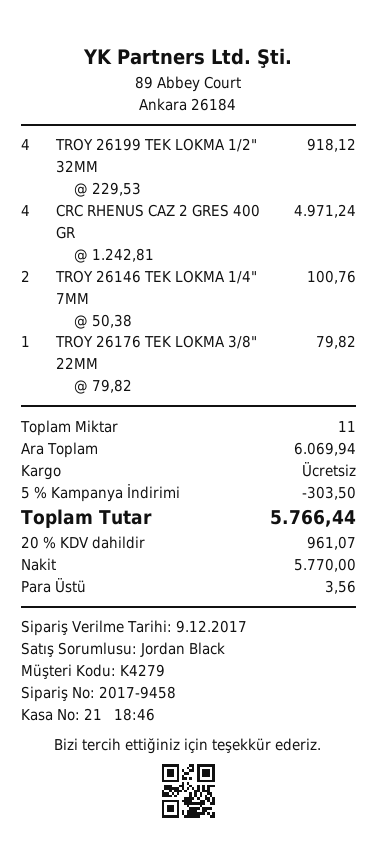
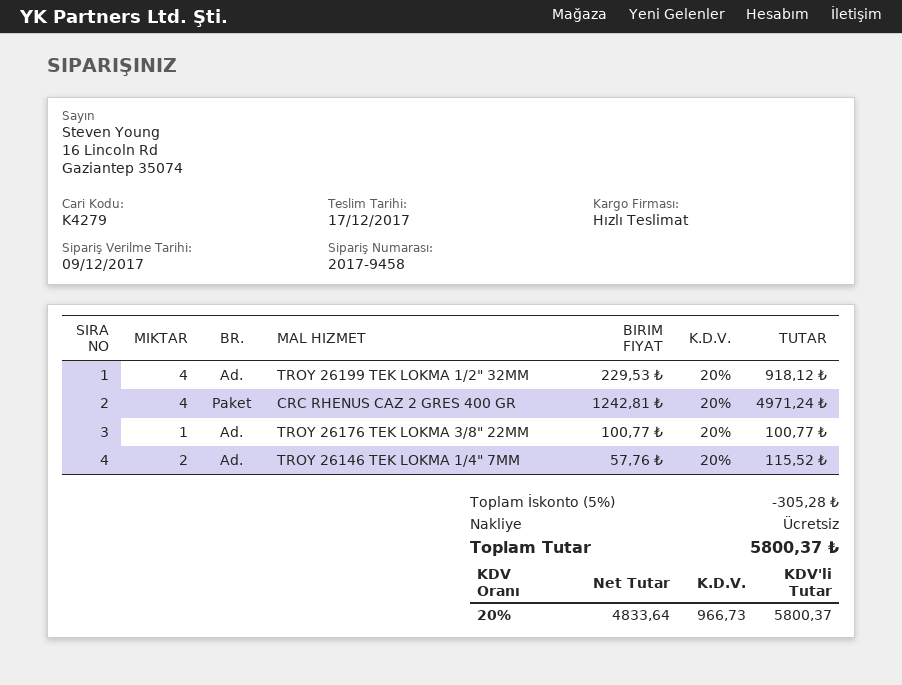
TROY 26146 TEK LOKMA 1/4" 7MM: 2 x 50.38 = 100.76 -> 2 x 57.76 = 115.52
TROY 26176 TEK LOKMA 3/8" 22MM: 1 x 79.82 = 79.82 -> 1 x 100.77 = 100.77
discount: 5% = 303.50 -> 5% = 305.28
tax: 20% = 961.07 -> 20% = 966.73
total: 5766.44 -> 5800.37

